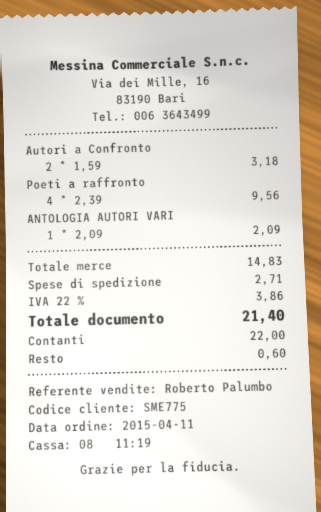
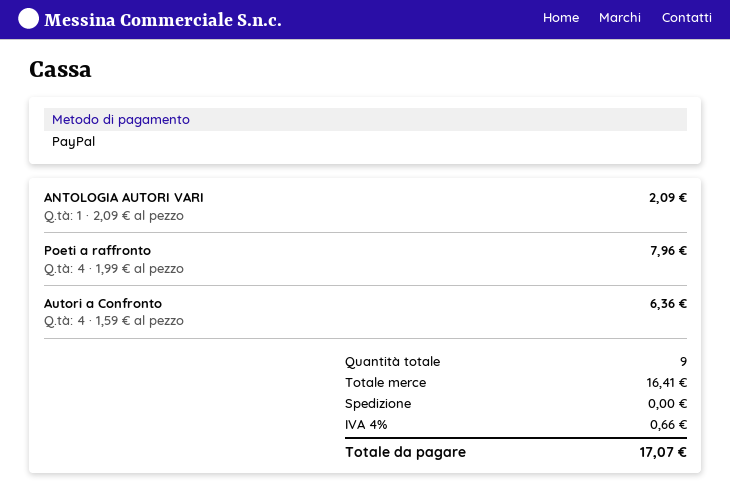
payment method: cash -> PayPal
Autori a Confronto: 2 x 1.59 = 3.18 -> 4 x 1.59 = 6.36
Poeti a raffronto: 4 x 2.39 = 9.56 -> 4 x 1.99 = 7.96
subtotal: 14.83 -> 16.41
shipping: 2.71 -> 0.00
tax: 22% = 3.86 -> 4% = 0.66
total: 21.40 -> 17.07

